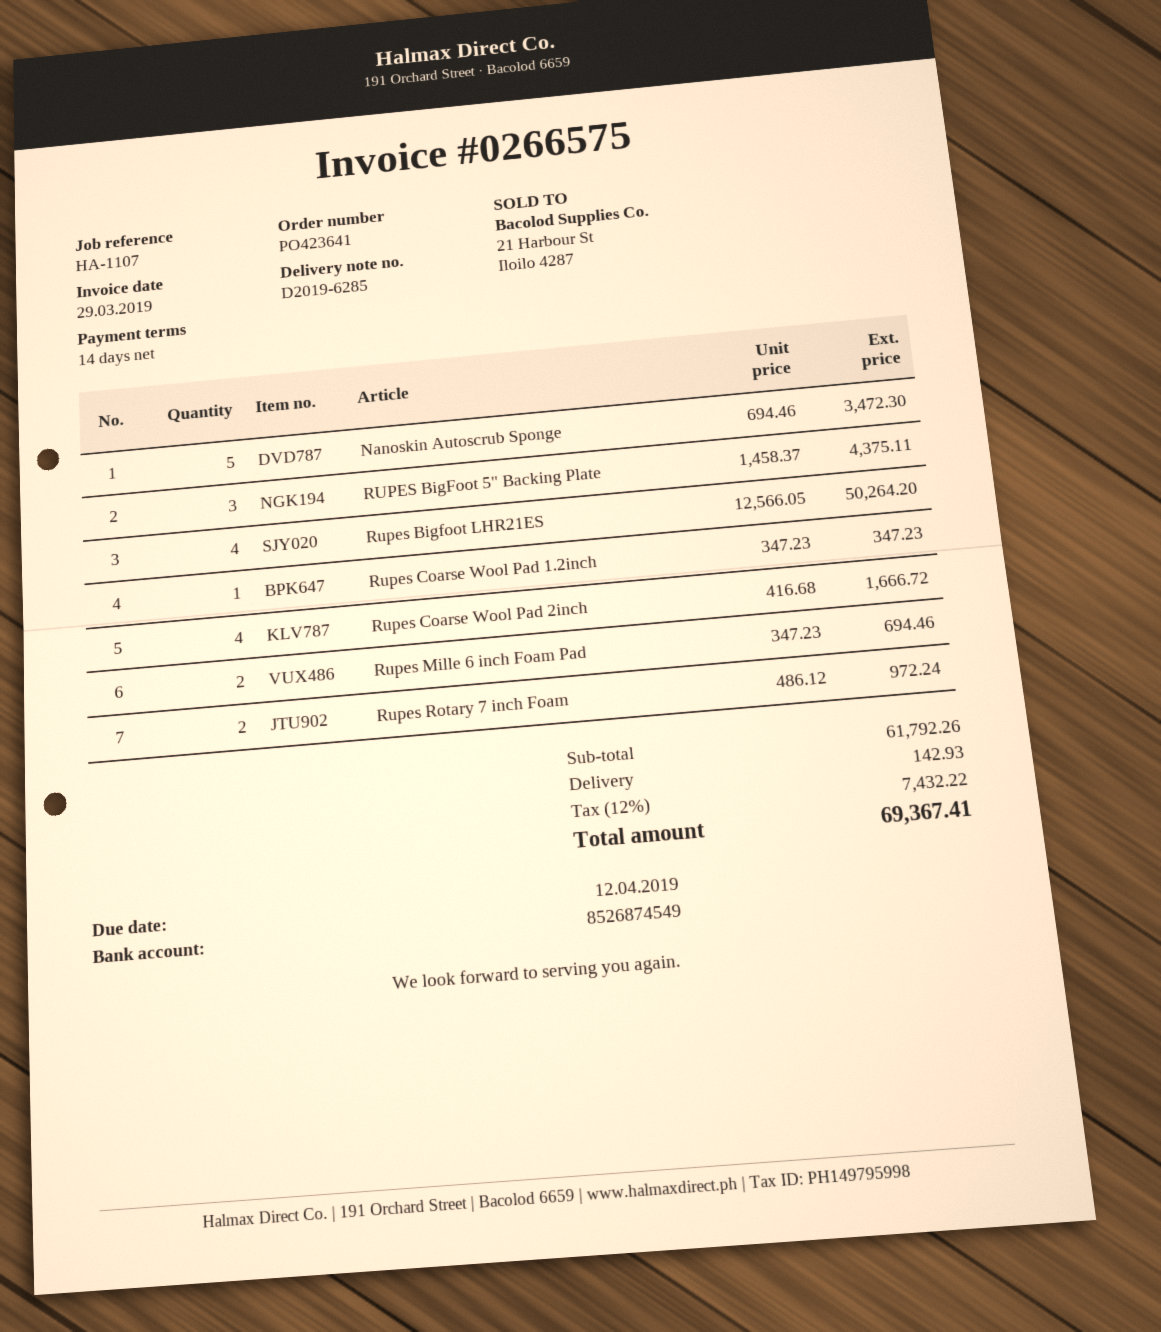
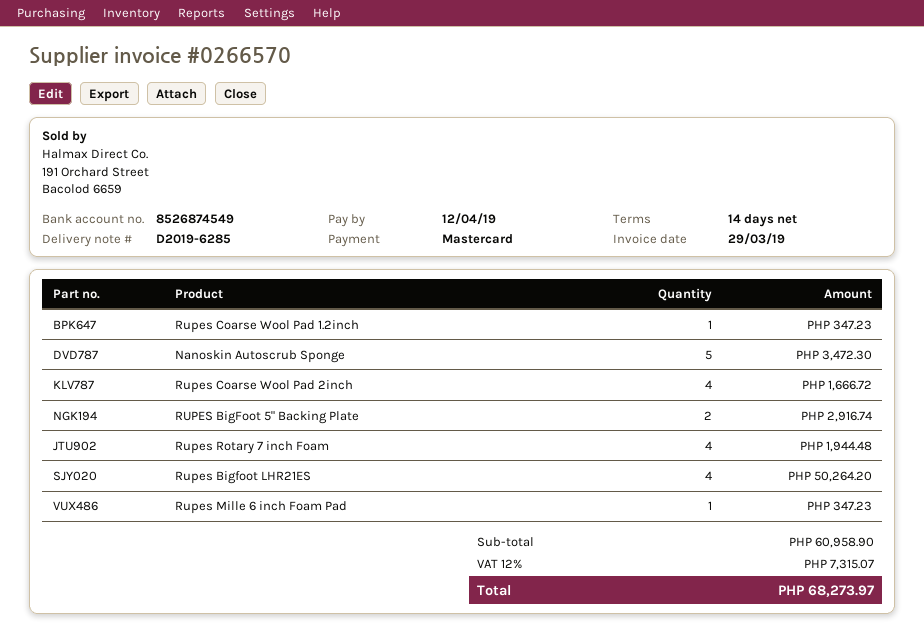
invoice number: 0266575 -> 0266570
RUPES BigFoot 5" Backing Plate: 3 for 4375.11 -> 2 for 2916.74
Rupes Mille 6 inch Foam Pad: 2 for 694.46 -> 1 for 347.23
Rupes Rotary 7 inch Foam: 2 for 972.24 -> 4 for 1944.48
subtotal: 61792.26 -> 60958.90
shipping: 142.93 -> none
tax: 12% = 7432.22 -> 12% = 7315.07
total: 69367.41 -> 68273.97

